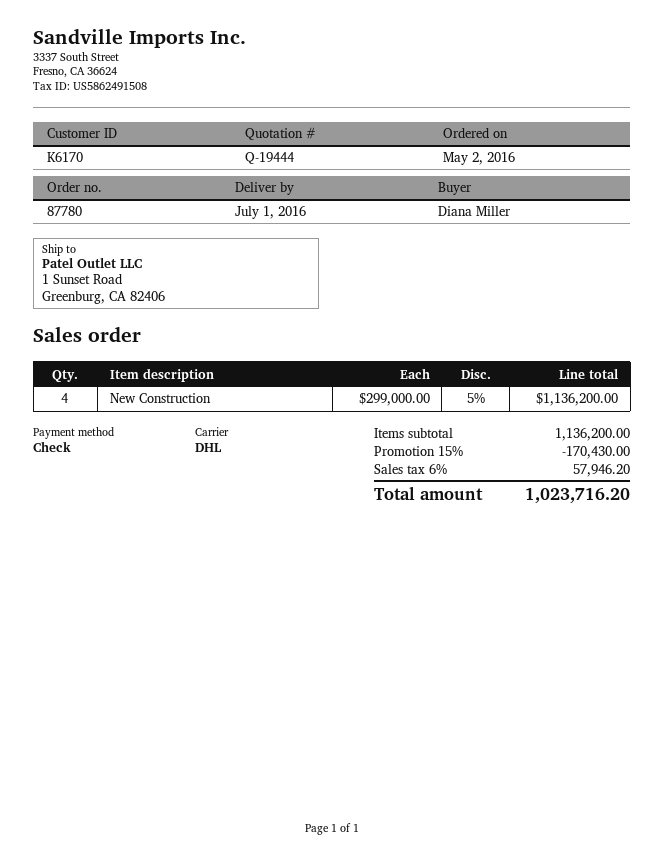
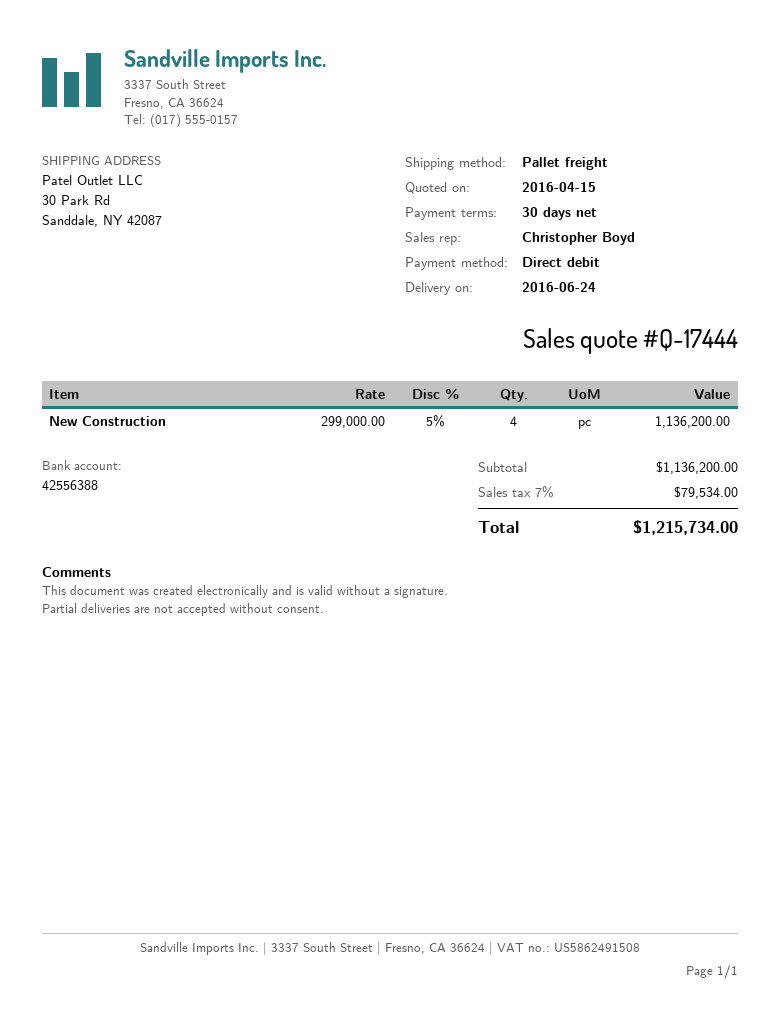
quote number: Q-19444 -> Q-17444
delivery date: 2016-07-01 -> 2016-06-24
payment method: cheque -> direct debit
shipping method: DHL -> pallet freight
ship to: 1 Sunset Road, Greenburg, CA 82406 -> 30 Park Rd, Sanddale, NY 42087
discount: 15% = 170430.00 -> none
tax: 6% = 57946.20 -> 7% = 79534.00
total: 1023716.20 -> 1215734.00

